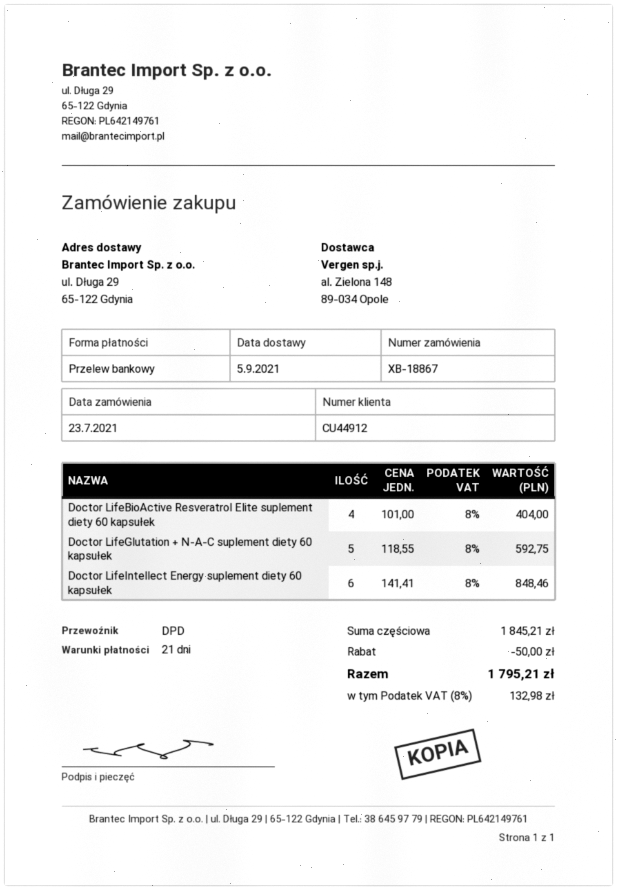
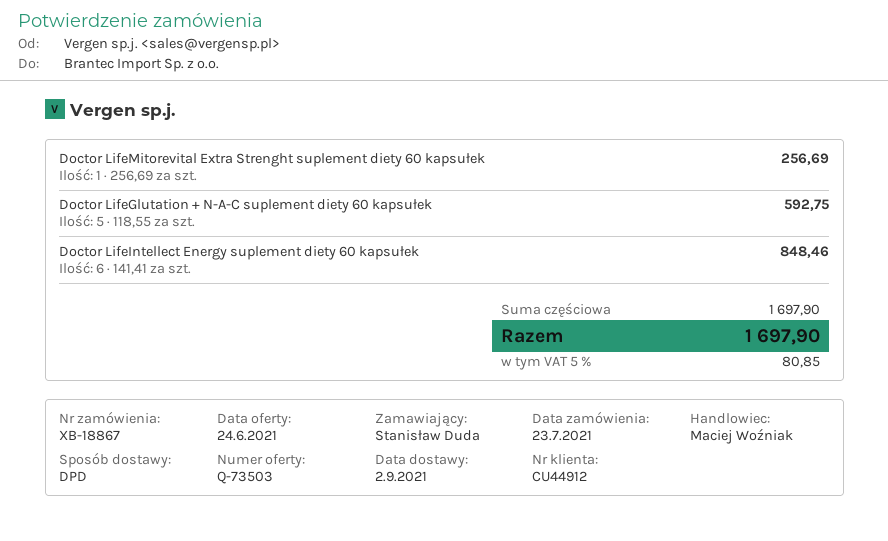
delivery date: 2021-09-05 -> 2021-09-02
Doctor LifeBioActive Resveratrol Elite suplement diety 60 kapsułek: 4 x 101.00 = 404.00 -> none
Doctor LifeMitorevital Extra Strenght suplement diety 60 kapsułek: none -> 1 x 256.69 = 256.69
subtotal: 1845.21 -> 1697.90
discount: 50.00 -> none
tax: 8% = 132.98 -> 5% = 80.85
total: 1795.21 -> 1697.90

